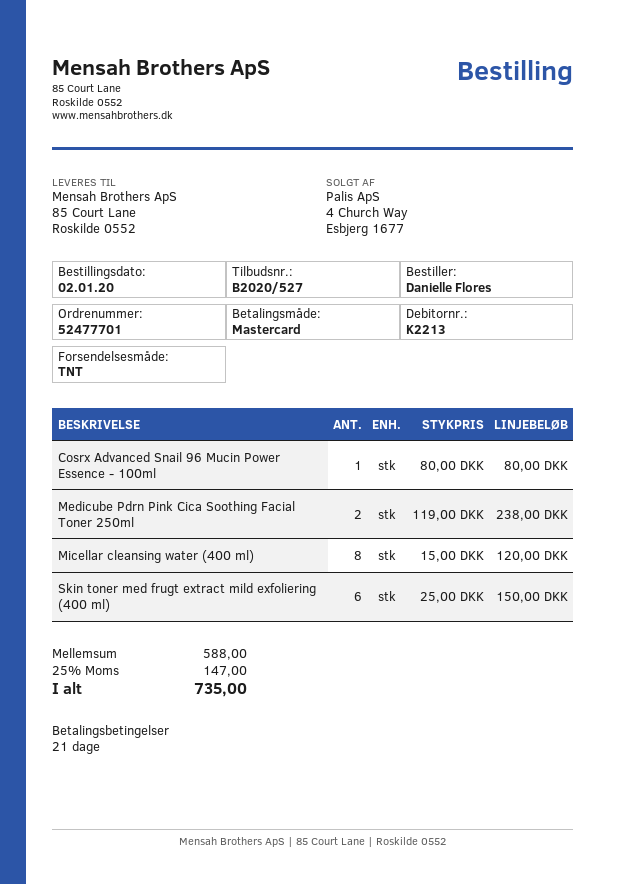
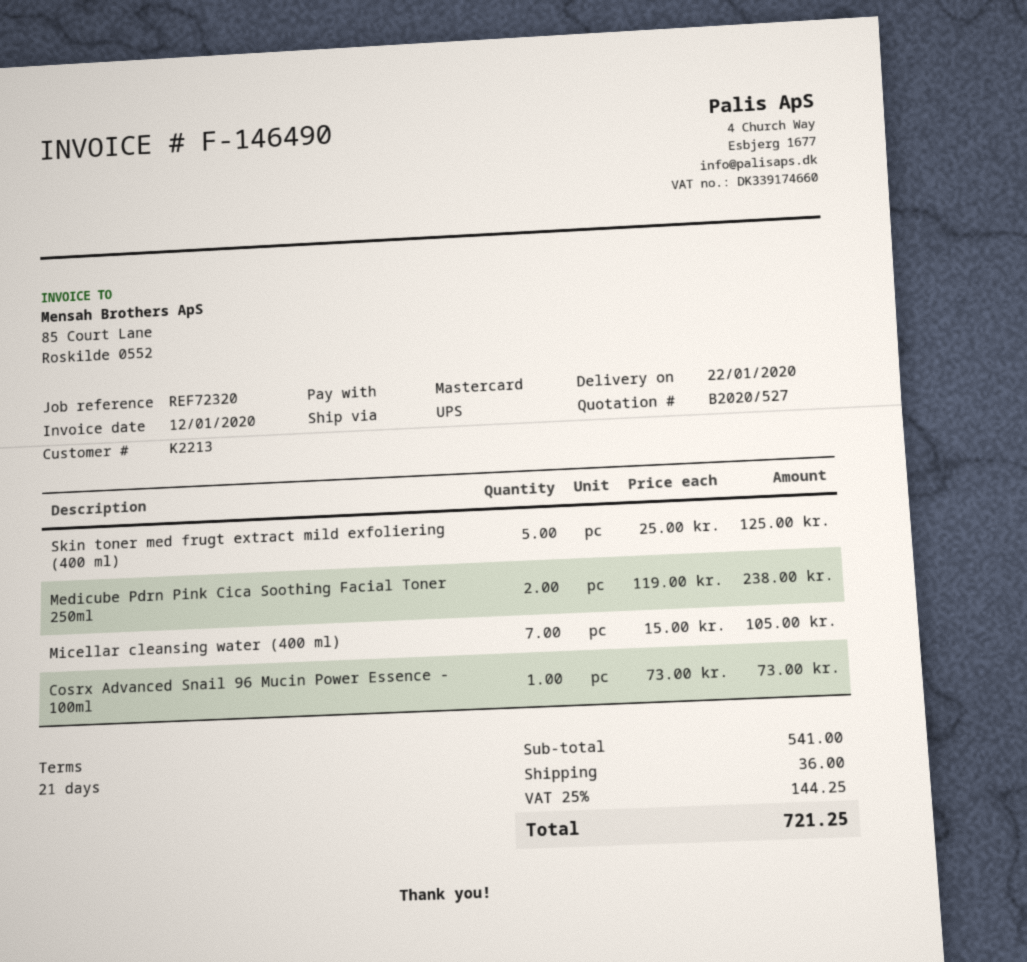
shipping method: TNT -> UPS
Cosrx Advanced Snail 96 Mucin Power Essence - 100ml: 1 x 80.00 = 80.00 -> 1 x 73.00 = 73.00
Micellar cleansing water (400 ml): 8 x 15.00 = 120.00 -> 7 x 15.00 = 105.00
Skin toner med frugt extract mild exfoliering (400 ml): 6 x 25.00 = 150.00 -> 5 x 25.00 = 125.00
subtotal: 588.00 -> 541.00
shipping: none -> 36.00
tax: 25% = 147.00 -> 25% = 144.25
total: 735.00 -> 721.25

